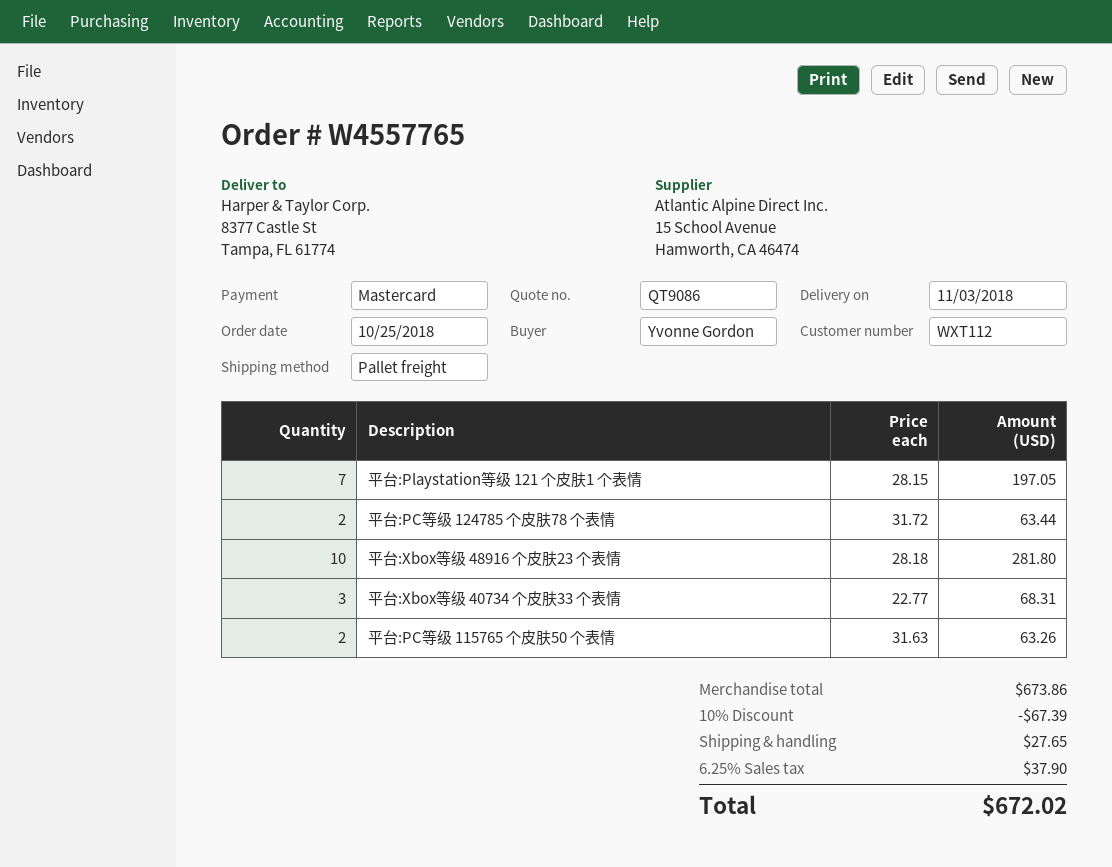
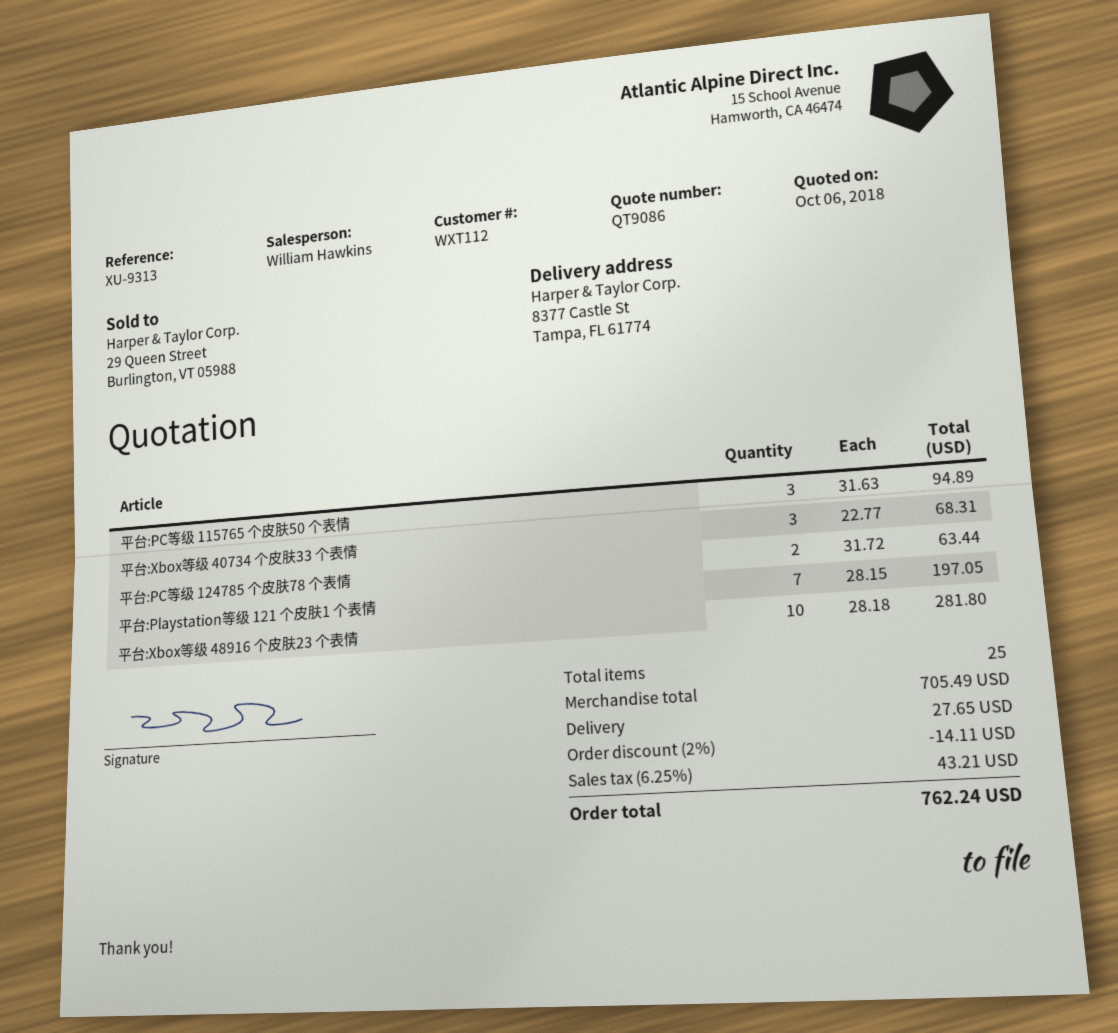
平台:PC等级 115765 个皮肤50 个表情: 2 x 31.63 = 63.26 -> 3 x 31.63 = 94.89
subtotal: 673.86 -> 705.49
discount: 10% = 67.39 -> 2% = 14.11
tax: 6.25% = 37.90 -> 6.25% = 43.21
total: 672.02 -> 762.24

